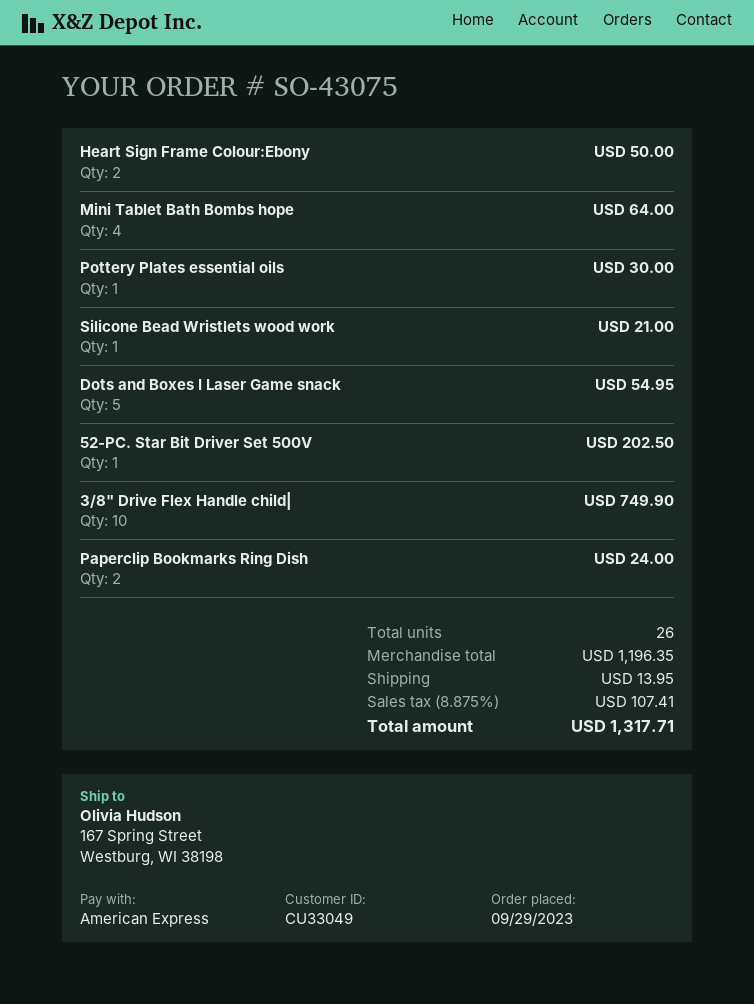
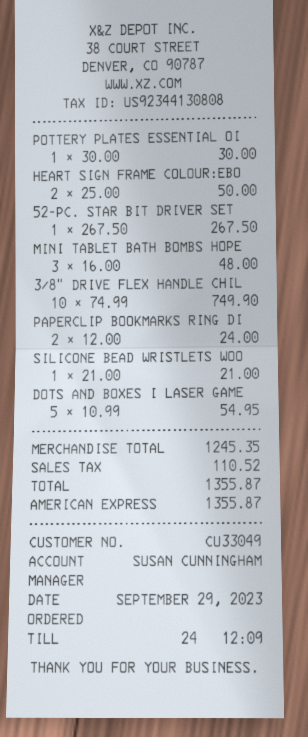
Mini Tablet Bath Bombs hope: 4 for 64.00 -> 3 for 48.00
52-PC. Star Bit Driver Set 500V: 1 for 202.50 -> 1 for 267.50
subtotal: 1196.35 -> 1245.35
shipping: 13.95 -> none
tax: 107.41 -> 110.52
total: 1317.71 -> 1355.87

